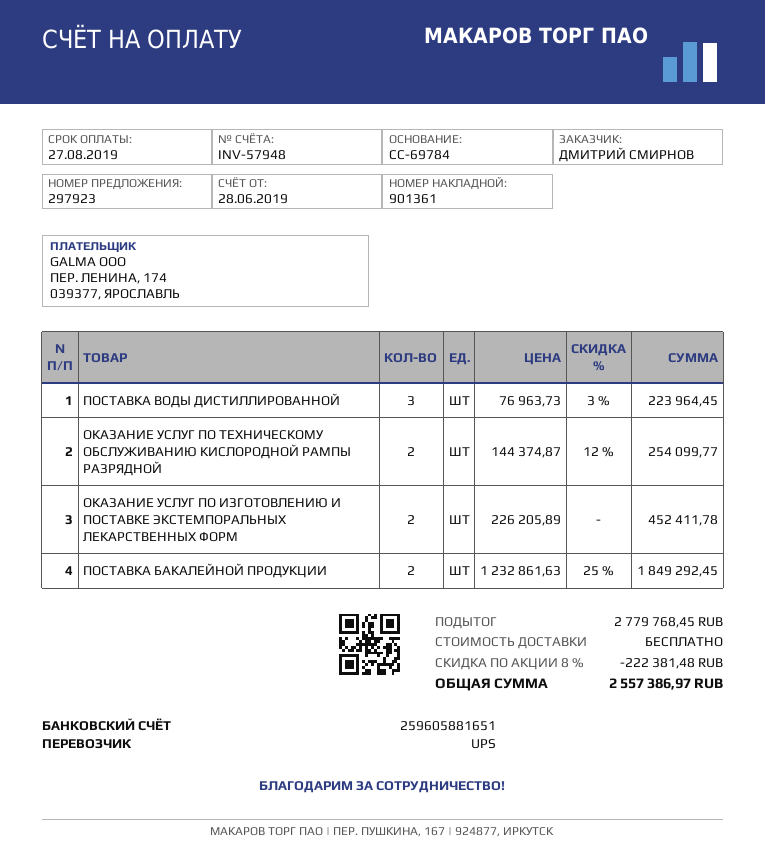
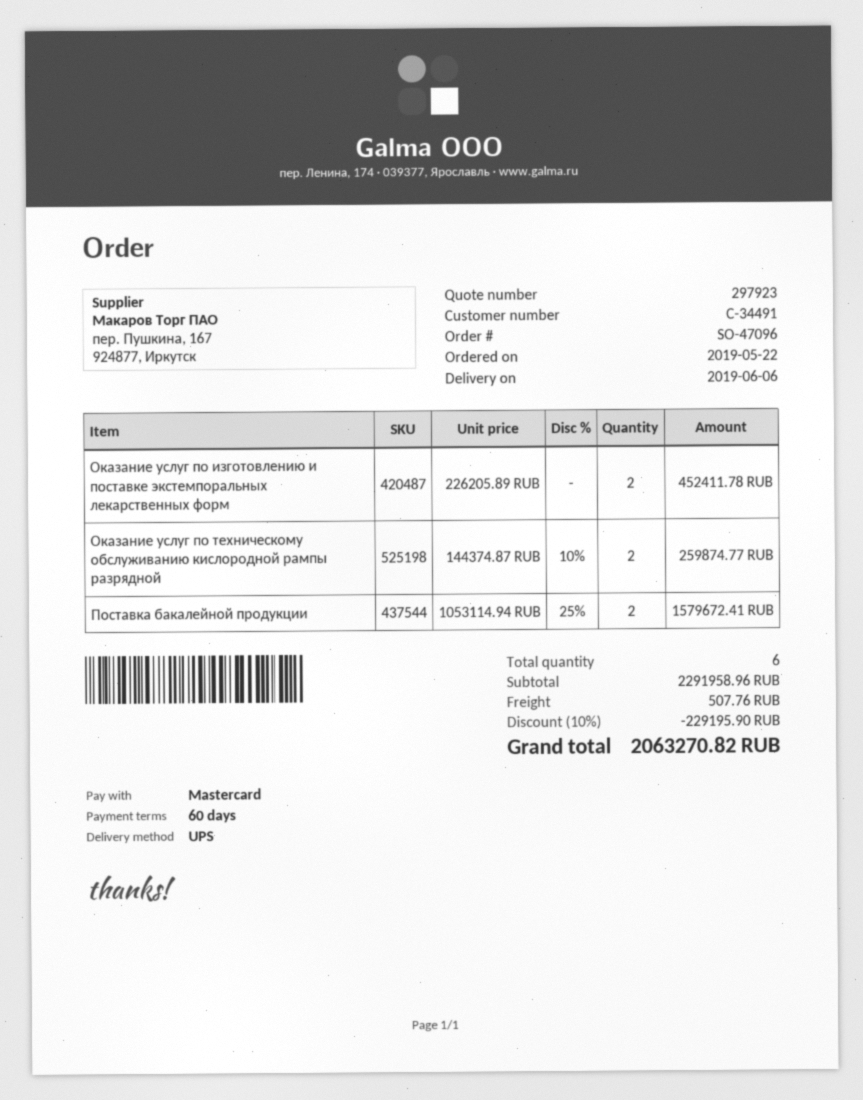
ПОСТАВКА ВОДЫ ДИСТИЛЛИРОВАННОЙ: 3 x 76963.73 - 3% = 223964.45 -> none
ОКАЗАНИЕ УСЛУГ ПО ТЕХНИЧЕСКОМУ ОБСЛУЖИВАНИЮ КИСЛОРОДНОЙ РАМПЫ РАЗРЯДНОЙ: 2 x 144374.87 - 12% = 254099.77 -> 2 x 144374.87 - 10% = 259874.77
ПОСТАВКА БАКАЛЕЙНОЙ ПРОДУКЦИИ: 2 x 1232861.63 - 25% = 1849292.45 -> 2 x 1053114.94 - 25% = 1579672.41
subtotal: 2779768.45 -> 2291958.96
discount: 8% = 222381.48 -> 10% = 229195.90
shipping: 0.00 -> 507.76
total: 2557386.97 -> 2063270.82

